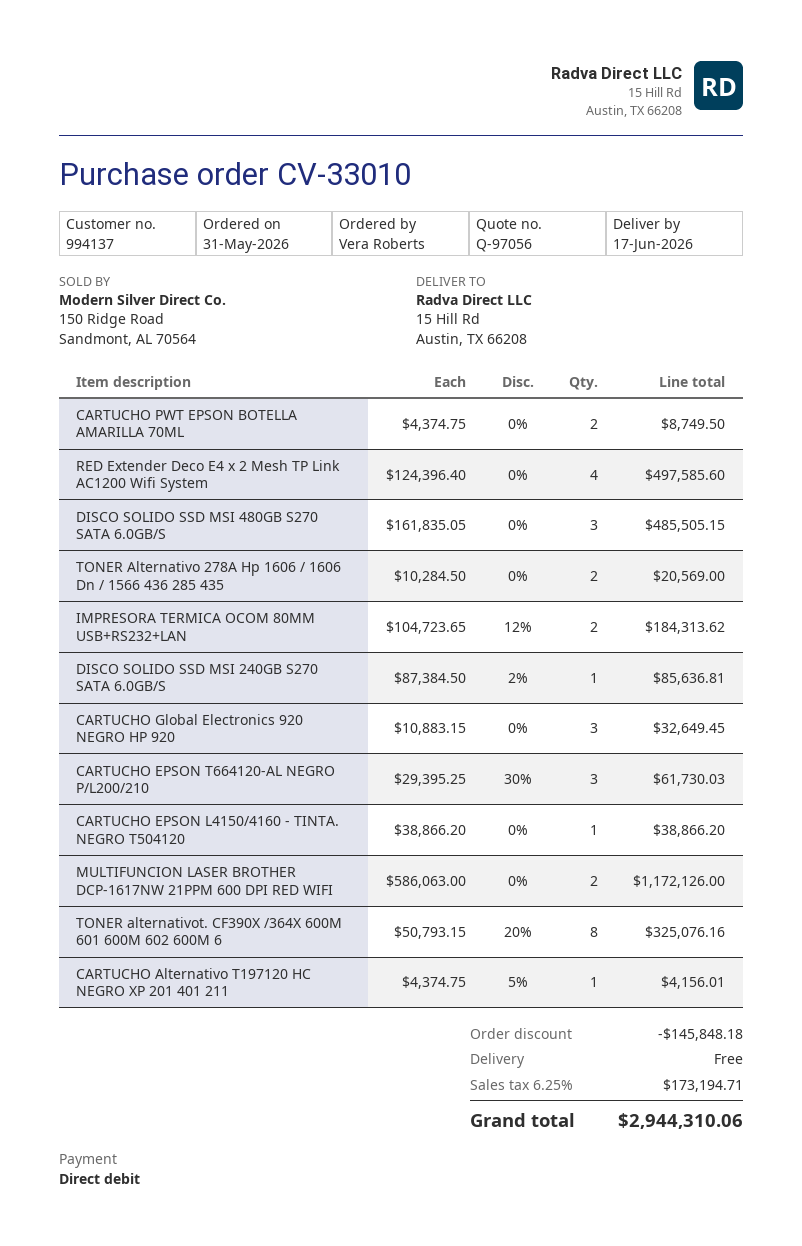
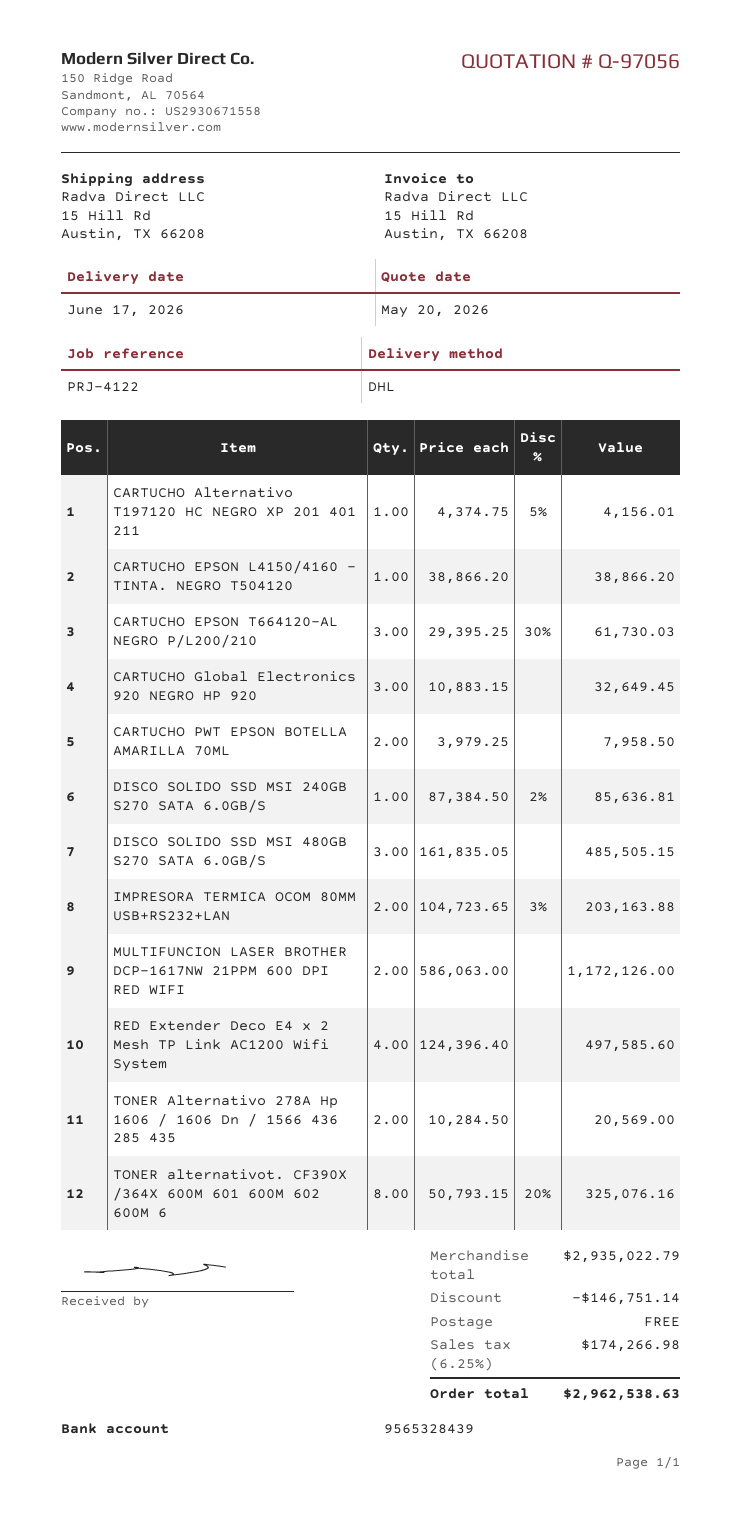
CARTUCHO PWT EPSON BOTELLA AMARILLA 70ML: 2 x 4374.75 = 8749.50 -> 2 x 3979.25 = 7958.50
IMPRESORA TERMICA OCOM 80MM USB+RS232+LAN: 2 x 104723.65 - 12% = 184313.62 -> 2 x 104723.65 - 3% = 203163.88
discount: 145848.18 -> 146751.14
tax: 6.25% = 173194.71 -> 6.25% = 174266.98
total: 2944310.06 -> 2962538.63

